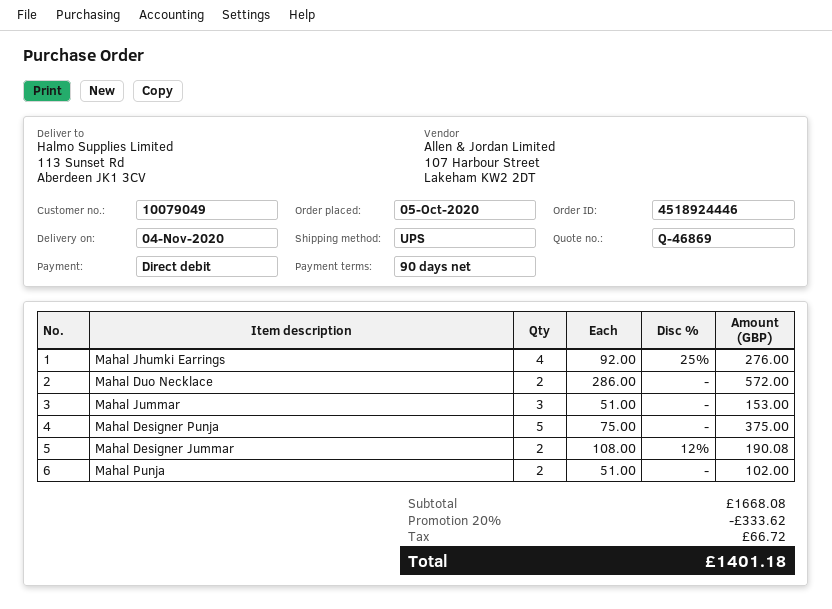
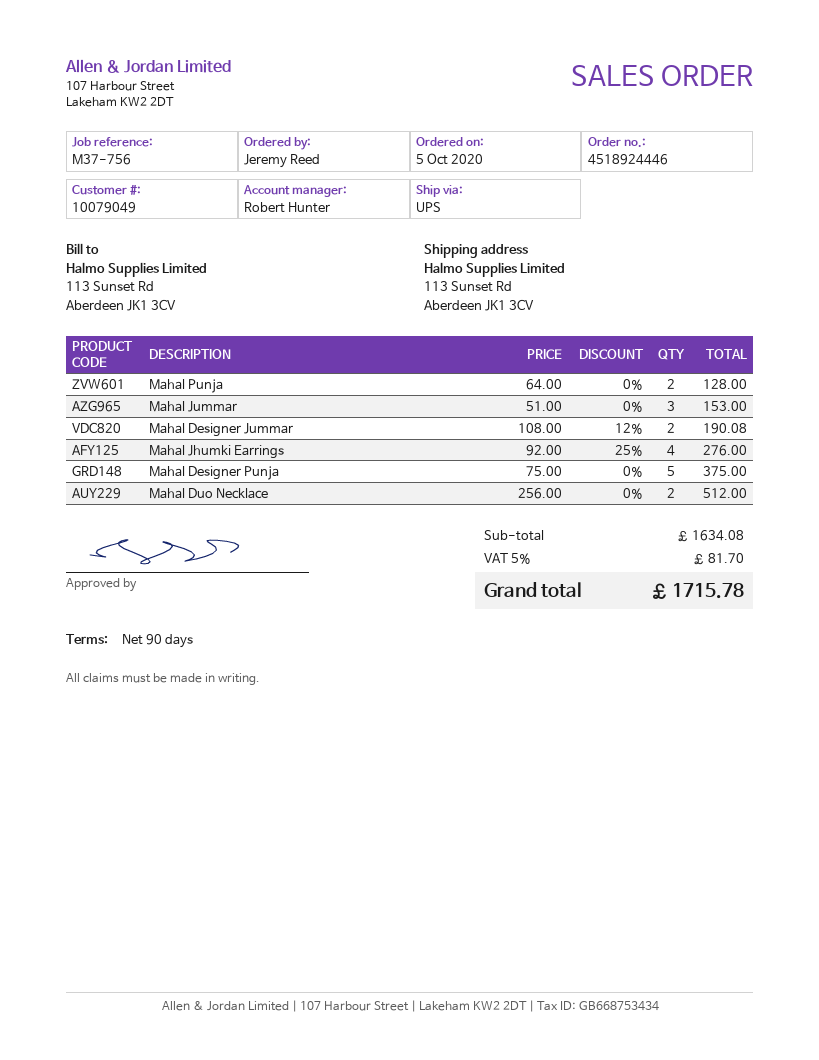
Mahal Duo Necklace: 2 x 286.00 = 572.00 -> 2 x 256.00 = 512.00
Mahal Punja: 2 x 51.00 = 102.00 -> 2 x 64.00 = 128.00
subtotal: 1668.08 -> 1634.08
discount: 20% = 333.62 -> none
tax: 66.72 -> 81.70
total: 1401.18 -> 1715.78

